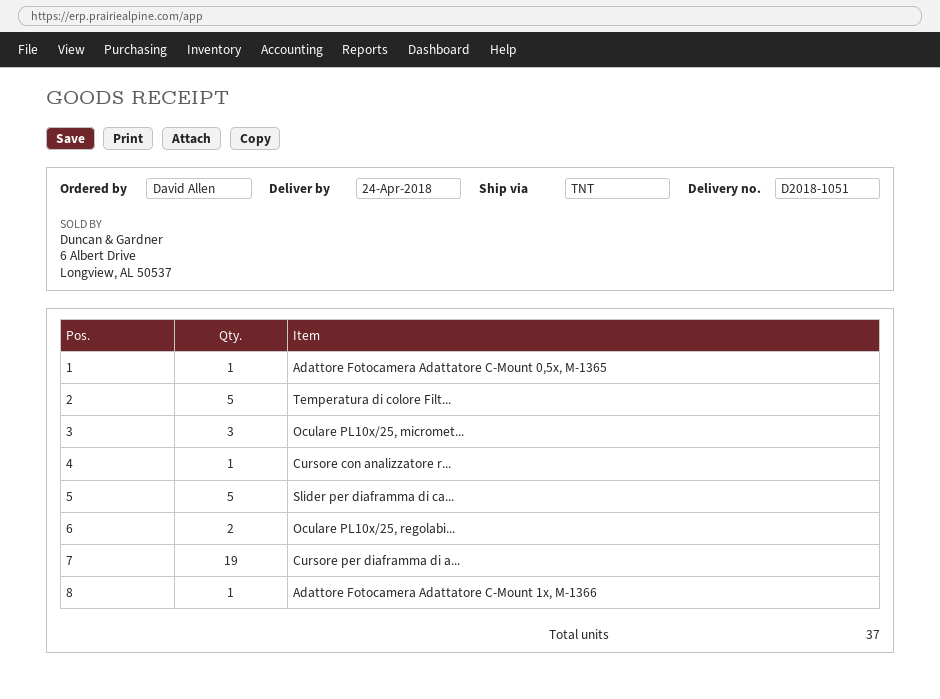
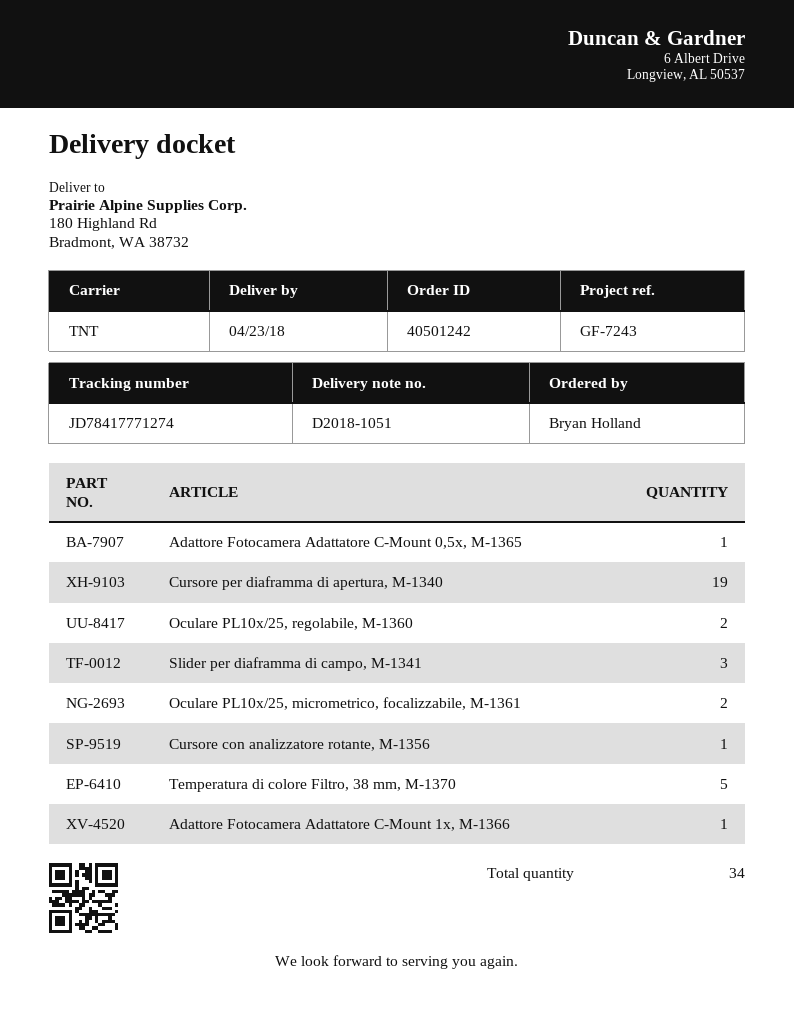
delivery date: 2018-04-24 -> 2018-04-23
ordered by: David Allen -> Bryan Holland
Oculare PL10x/25, micromet...: 3 -> 2
Slider per diaframma di ca...: 5 -> 3
total quantity: 37 -> 34

